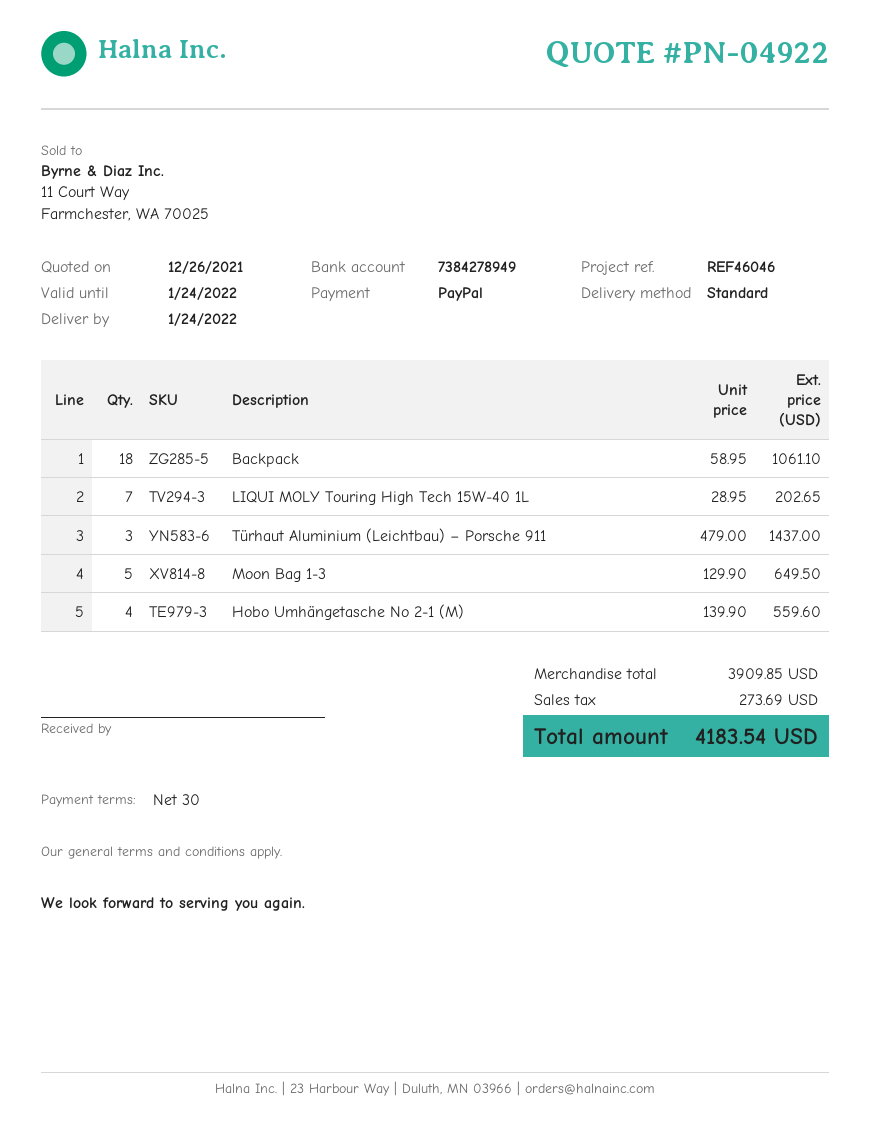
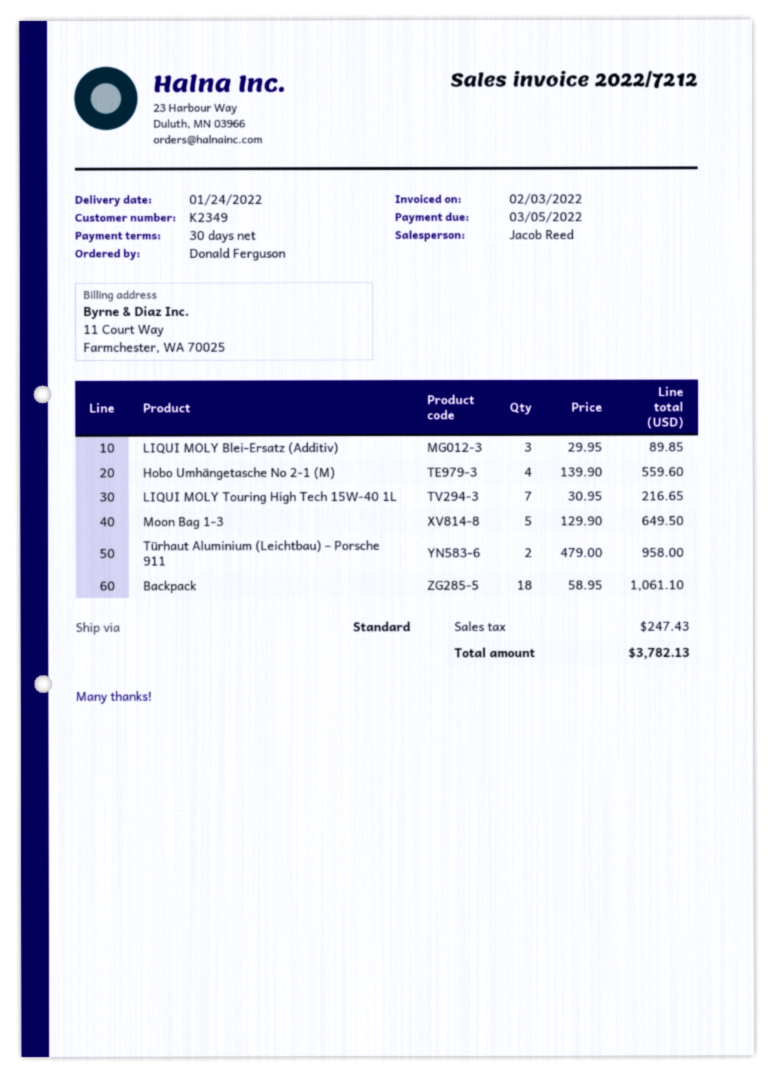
LIQUI MOLY Touring High Tech 15W-40 1L: 7 x 28.95 = 202.65 -> 7 x 30.95 = 216.65
Türhaut Aluminium (Leichtbau) – Porsche 911: 3 x 479.00 = 1437.00 -> 2 x 479.00 = 958.00
LIQUI MOLY Blei-Ersatz (Additiv): none -> 3 x 29.95 = 89.85
tax: 273.69 -> 247.43
total: 4183.54 -> 3782.13

